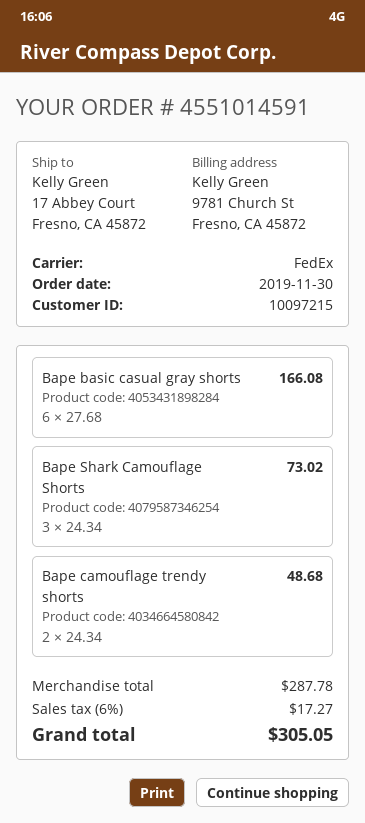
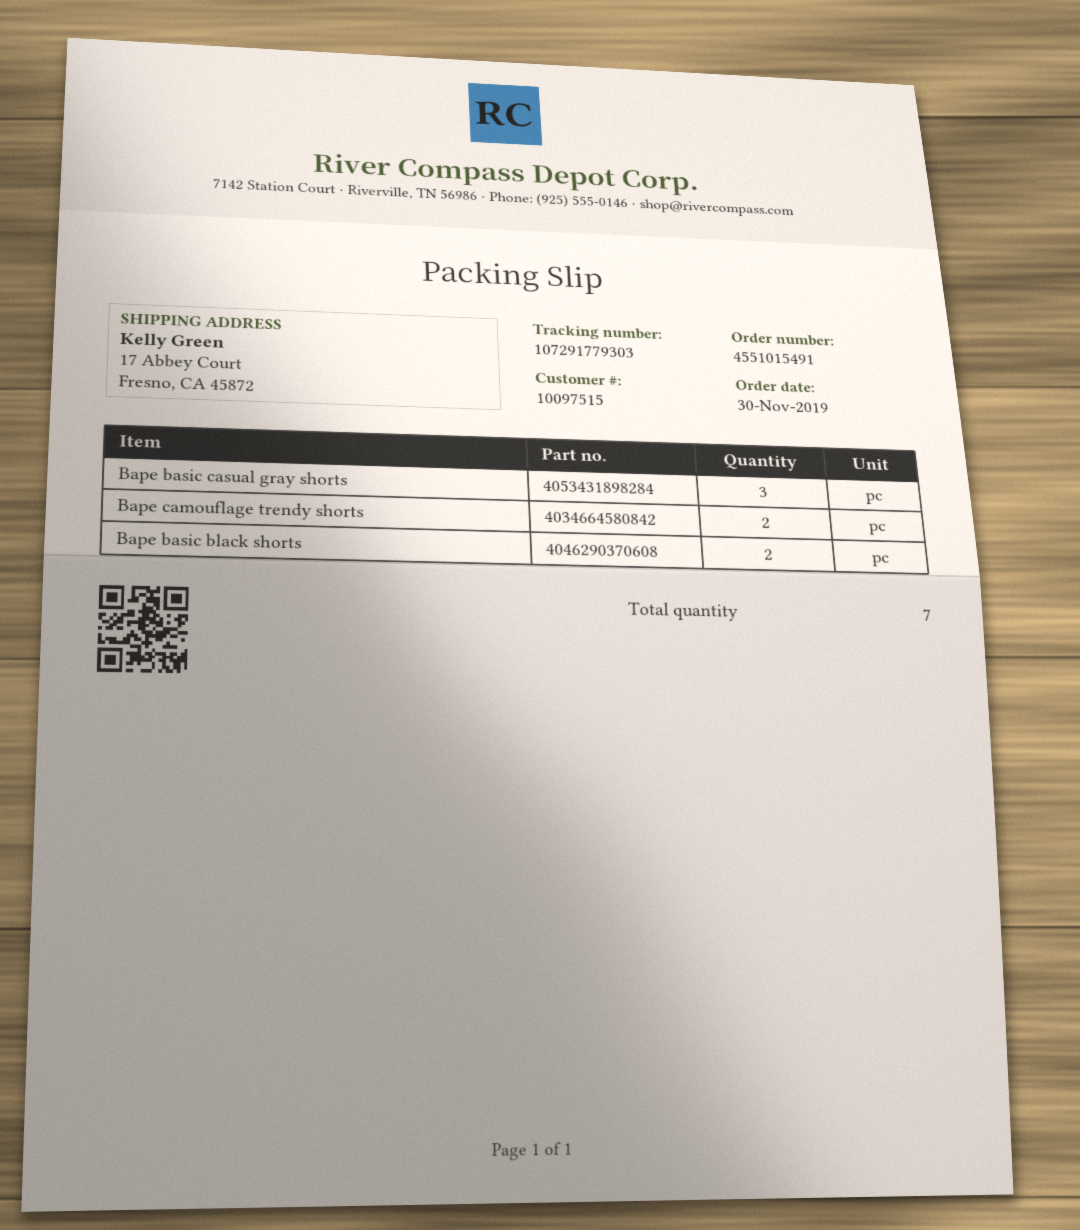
order number: 4551014591 -> 4551015491
customer number: 10097215 -> 10097515
Bape basic casual gray shorts: 6 -> 3
Bape Shark Camouflage Shorts: 3 -> none
Bape basic black shorts: none -> 2

